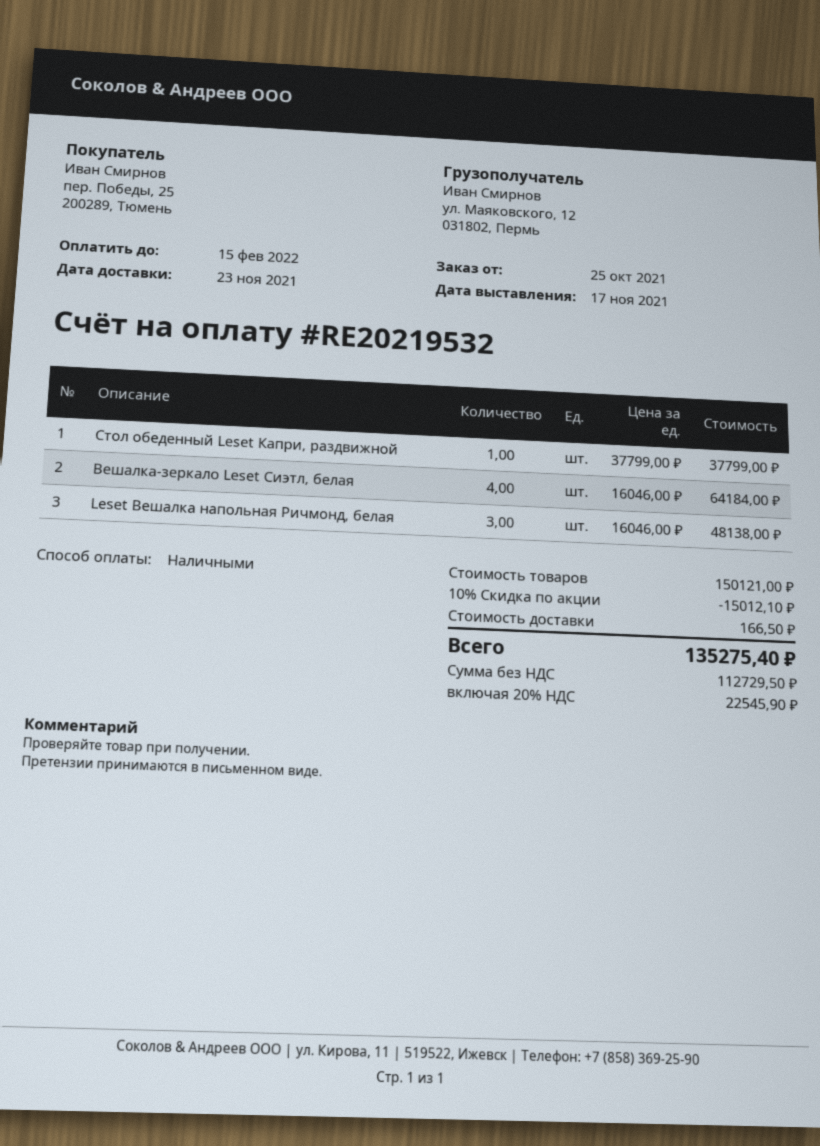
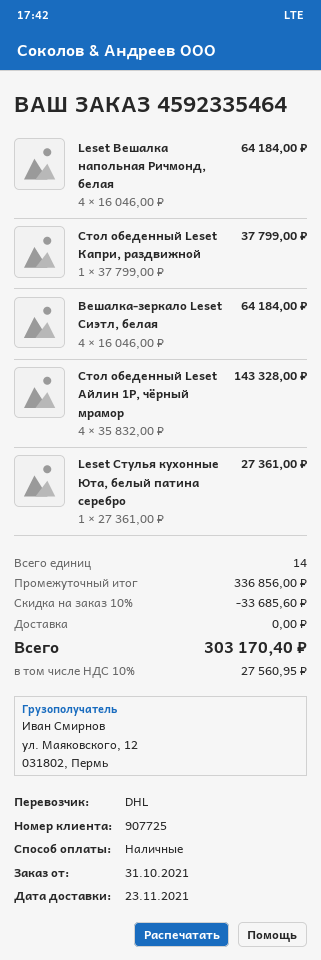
order date: 2021-10-25 -> 2021-10-31
Leset Вешалка напольная Ричмонд, белая: 3 x 16046.00 = 48138.00 -> 4 x 16046.00 = 64184.00
Стол обеденный Leset Айлин 1Р, чёрный мрамор: none -> 4 x 35832.00 = 143328.00
Leset Стулья кухонные Юта, белый патина серебро: none -> 1 x 27361.00 = 27361.00
subtotal: 150121.00 -> 336856.00
discount: 10% = 15012.10 -> 10% = 33685.60
shipping: 166.50 -> 0.00
tax: 20% = 22545.90 -> 10% = 27560.95
total: 135275.40 -> 303170.40

